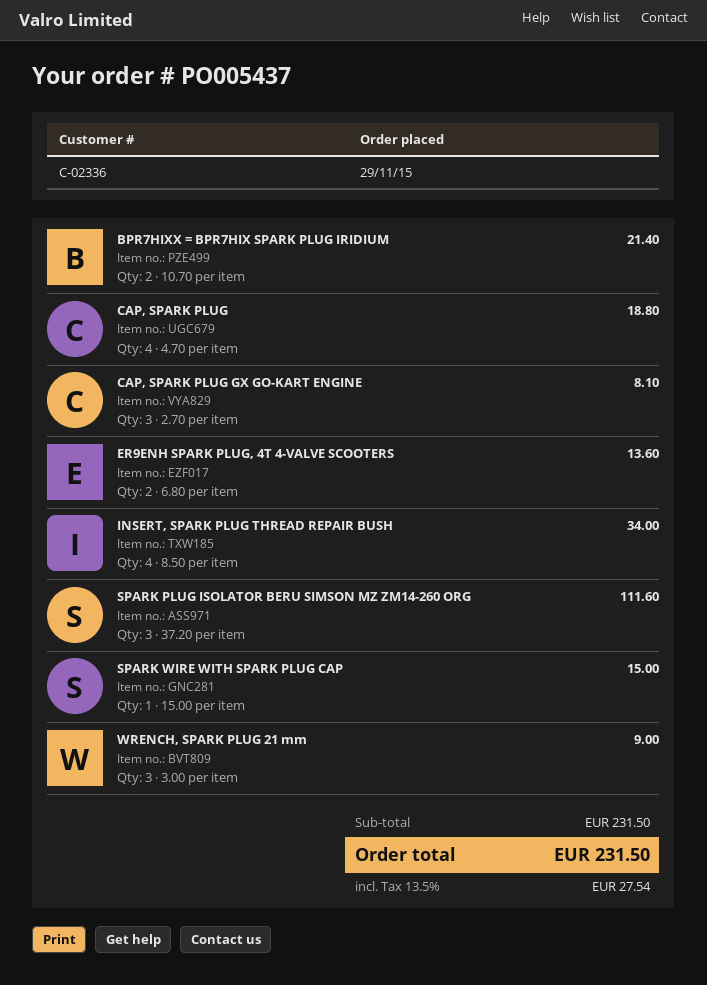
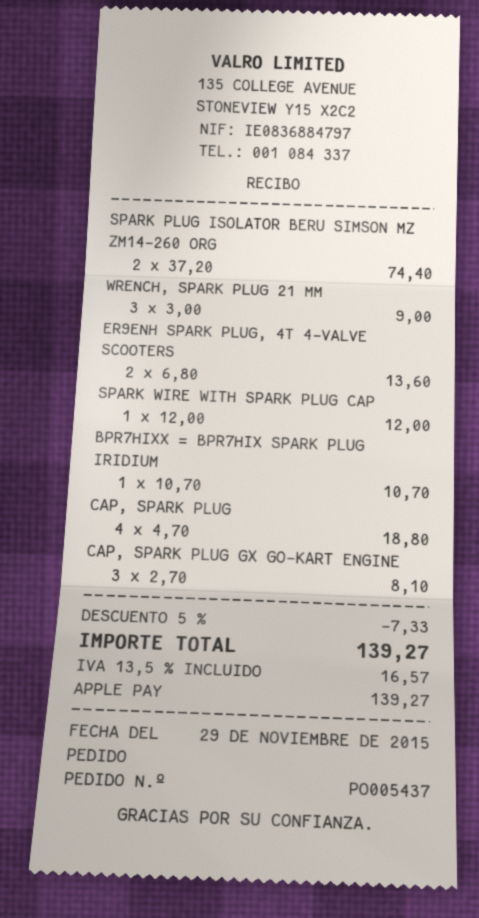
BPR7HIXX = BPR7HIX SPARK PLUG IRIDIUM: 2 x 10.70 = 21.40 -> 1 x 10.70 = 10.70
INSERT, SPARK PLUG THREAD REPAIR BUSH: 4 x 8.50 = 34.00 -> none
SPARK PLUG ISOLATOR BERU SIMSON MZ ZM14-260 ORG: 3 x 37.20 = 111.60 -> 2 x 37.20 = 74.40
SPARK WIRE WITH SPARK PLUG CAP: 1 x 15.00 = 15.00 -> 1 x 12.00 = 12.00
discount: none -> 5% = 7.33
tax: 13.5% = 27.54 -> 13.5% = 16.57
total: 231.50 -> 139.27

